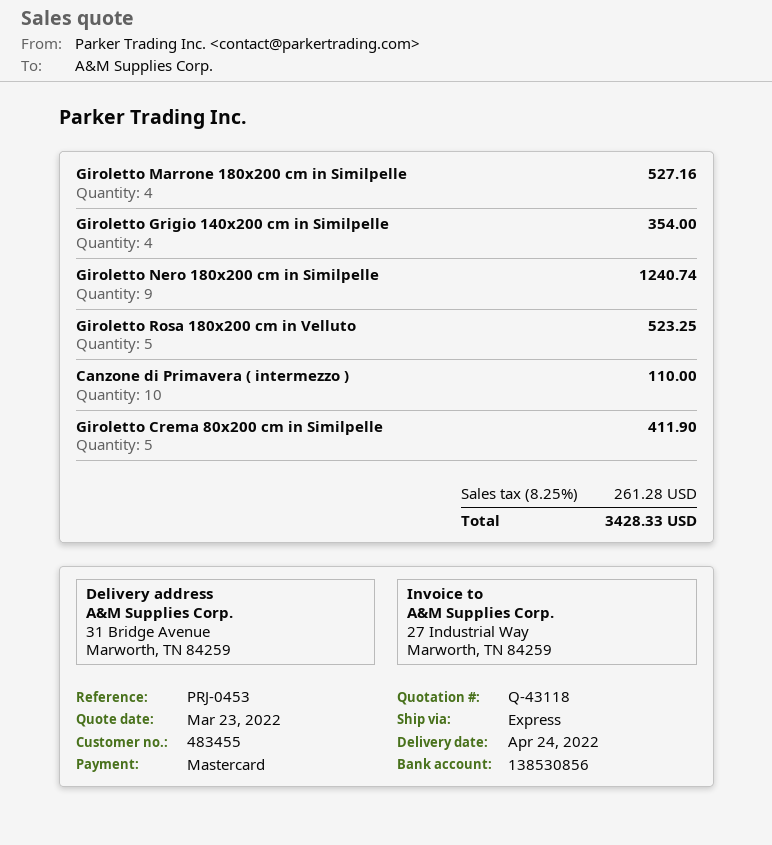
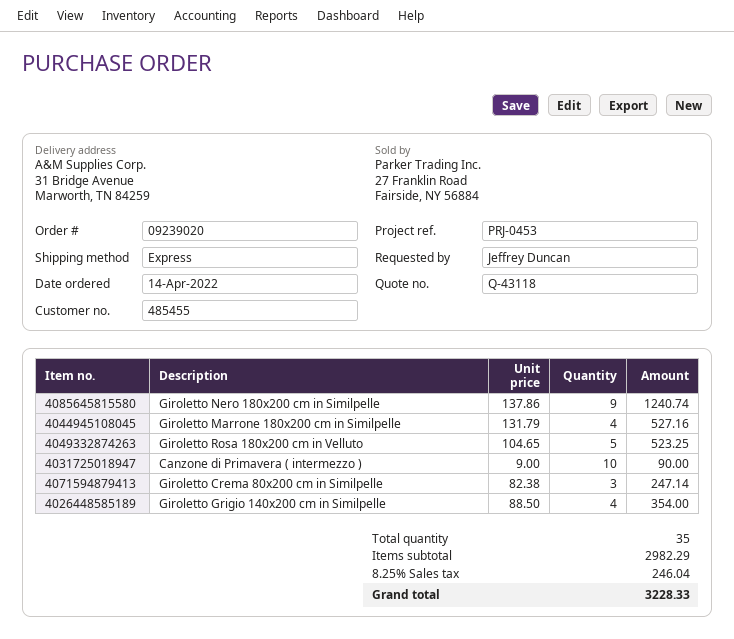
customer number: 483455 -> 485455
Canzone di Primavera ( intermezzo ): 10 for 110.00 -> 10 for 90.00
Giroletto Crema 80x200 cm in Similpelle: 5 for 411.90 -> 3 for 247.14
tax: 8.25% = 261.28 -> 8.25% = 246.04
total: 3428.33 -> 3228.33

